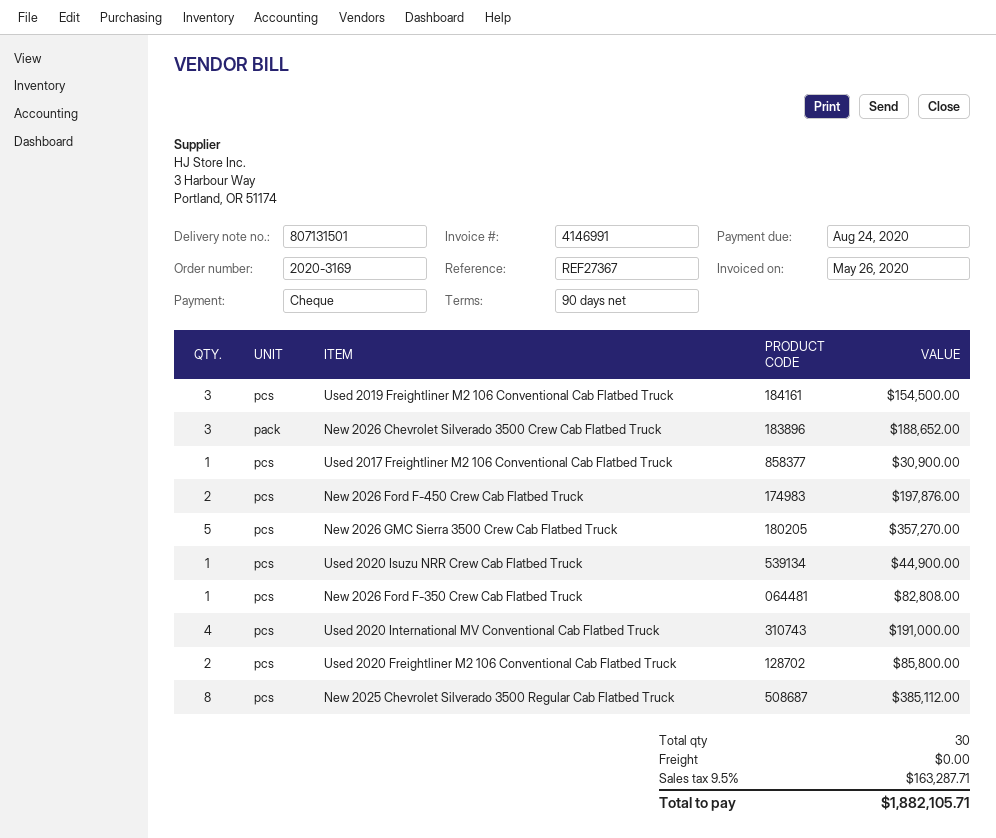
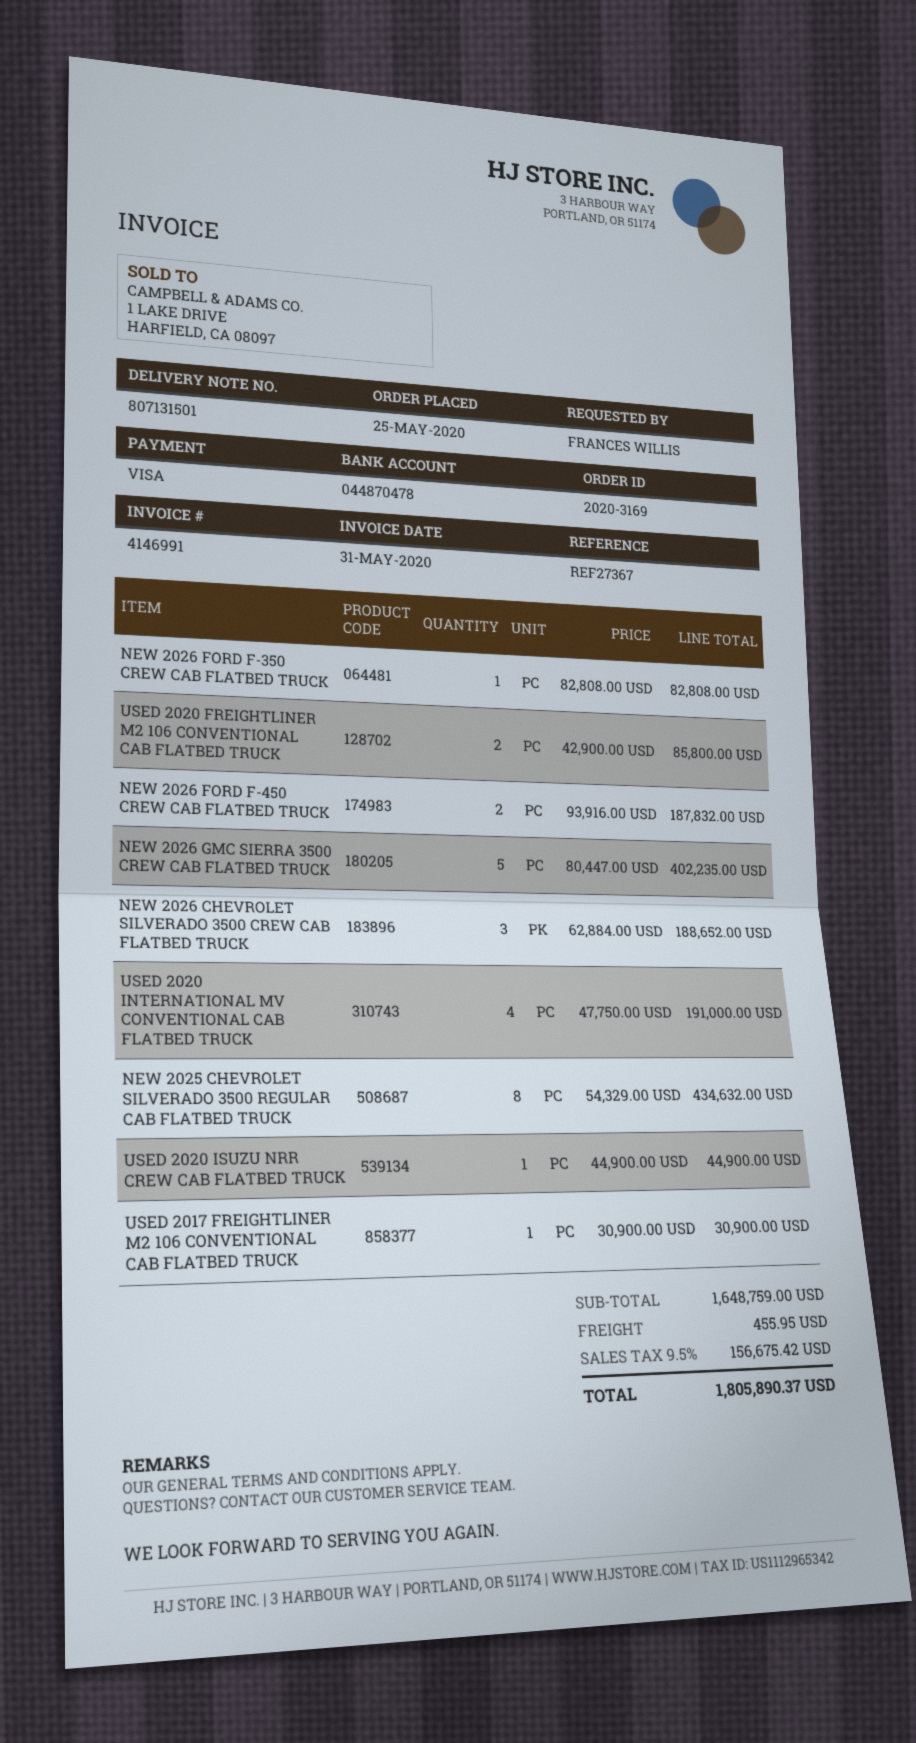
invoice date: 2020-05-26 -> 2020-05-31
payment method: cheque -> Visa
Used 2019 Freightliner M2 106 Conventional Cab Flatbed Truck: 3 for 154500.00 -> none
New 2026 Ford F-450 Crew Cab Flatbed Truck: 2 for 197876.00 -> 2 for 187832.00
New 2026 GMC Sierra 3500 Crew Cab Flatbed Truck: 5 for 357270.00 -> 5 for 402235.00
New 2025 Chevrolet Silverado 3500 Regular Cab Flatbed Truck: 8 for 385112.00 -> 8 for 434632.00
shipping: 0.00 -> 455.95
tax: 9.5% = 163287.71 -> 9.5% = 156675.42
total: 1882105.71 -> 1805890.37

